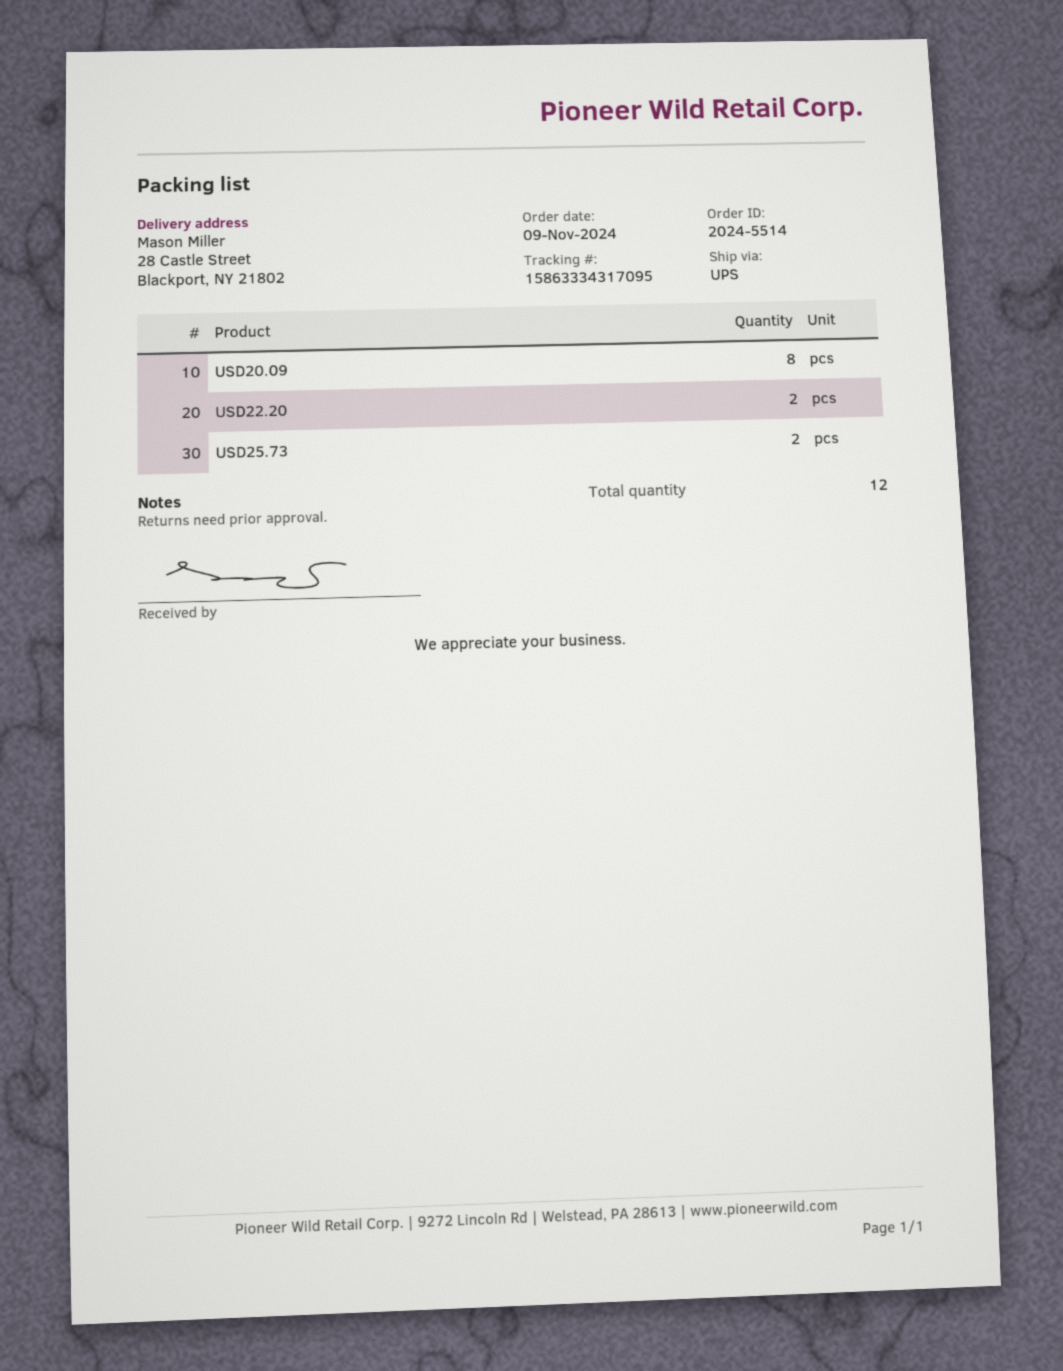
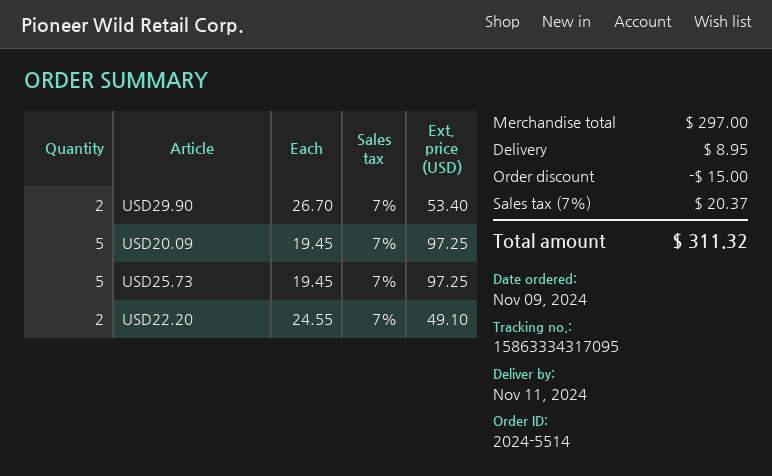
USD20.09: 8 -> 5
USD25.73: 2 -> 5
USD29.90: none -> 2

